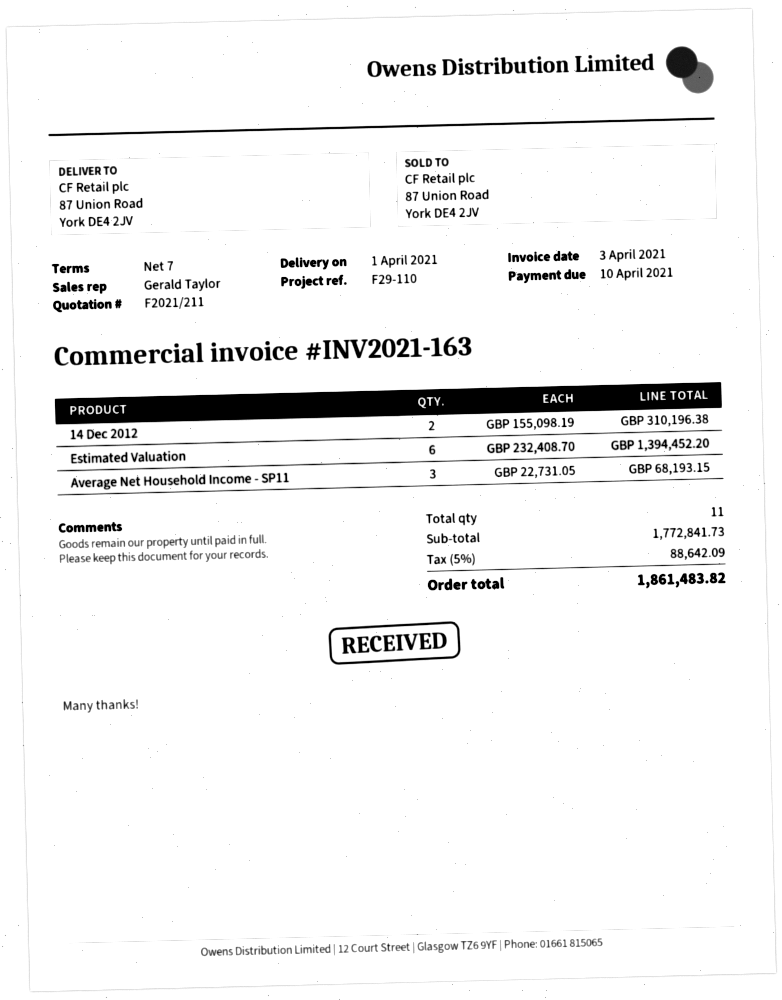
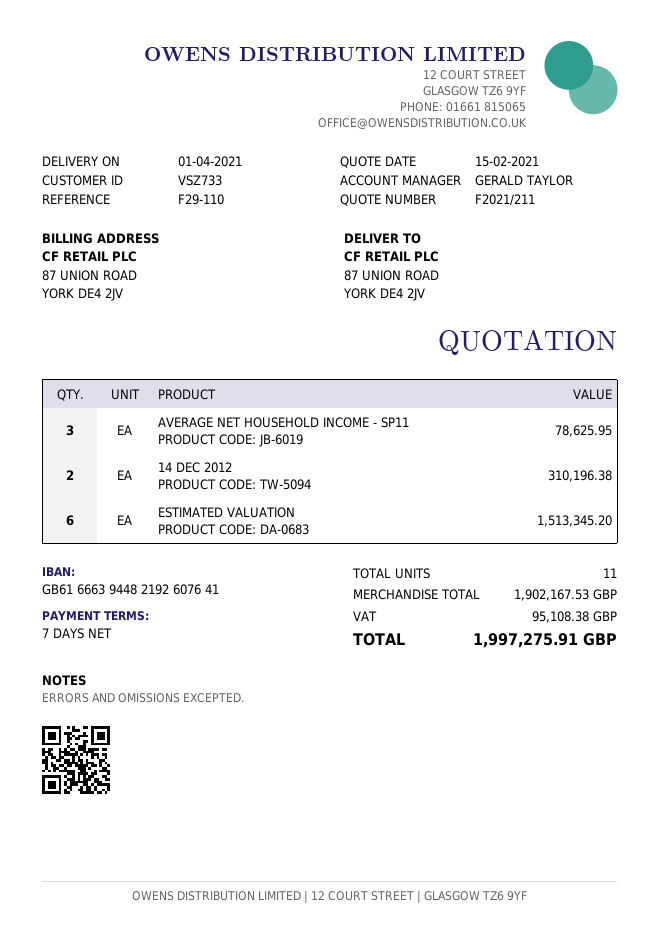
Estimated Valuation: 6 for 1394452.20 -> 6 for 1513345.20
Average Net Household Income - SP11: 3 for 68193.15 -> 3 for 78625.95
subtotal: 1772841.73 -> 1902167.53
tax: 88642.09 -> 95108.38
total: 1861483.82 -> 1997275.91

